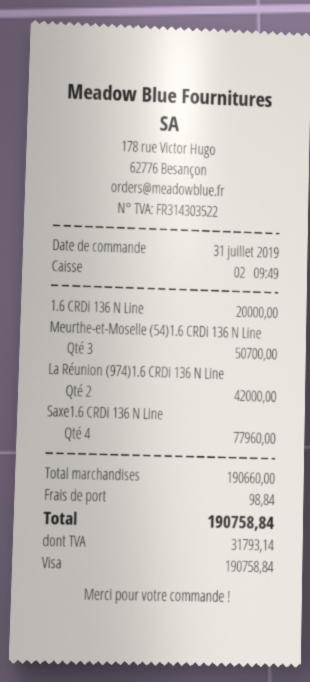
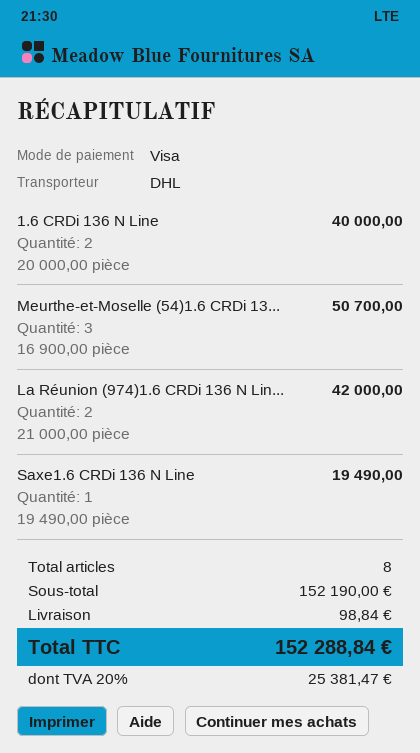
1.6 CRDi 136 N Line: 1 for 20000.00 -> 2 for 40000.00
Saxe1.6 CRDi 136 N Line: 4 for 77960.00 -> 1 for 19490.00
subtotal: 190660.00 -> 152190.00
tax: 31793.14 -> 25381.47
total: 190758.84 -> 152288.84

